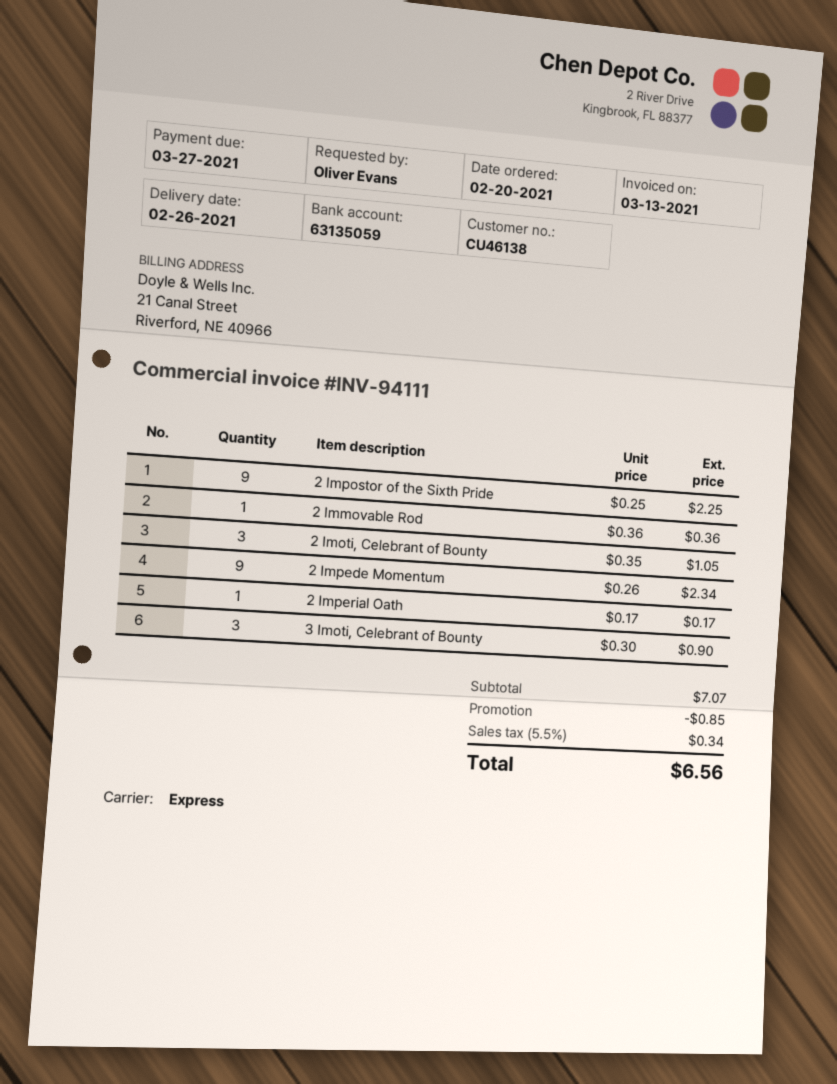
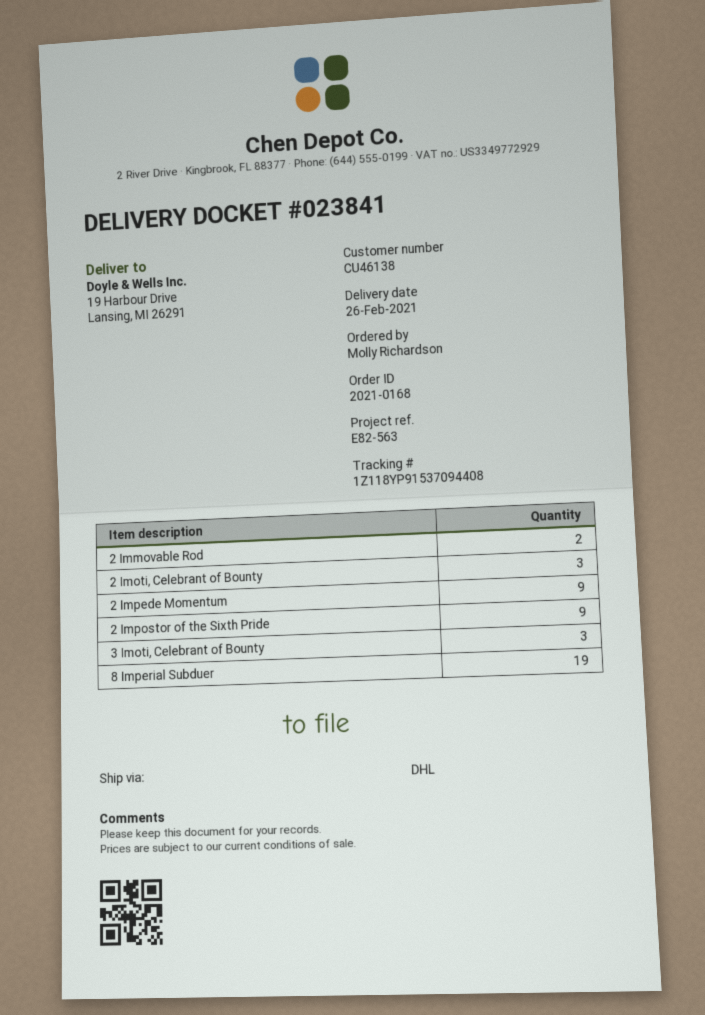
ordered by: Oliver Evans -> Molly Richardson
shipping method: express -> DHL
2 Immovable Rod: 1 -> 2
2 Imperial Oath: 1 -> none
8 Imperial Subduer: none -> 19

